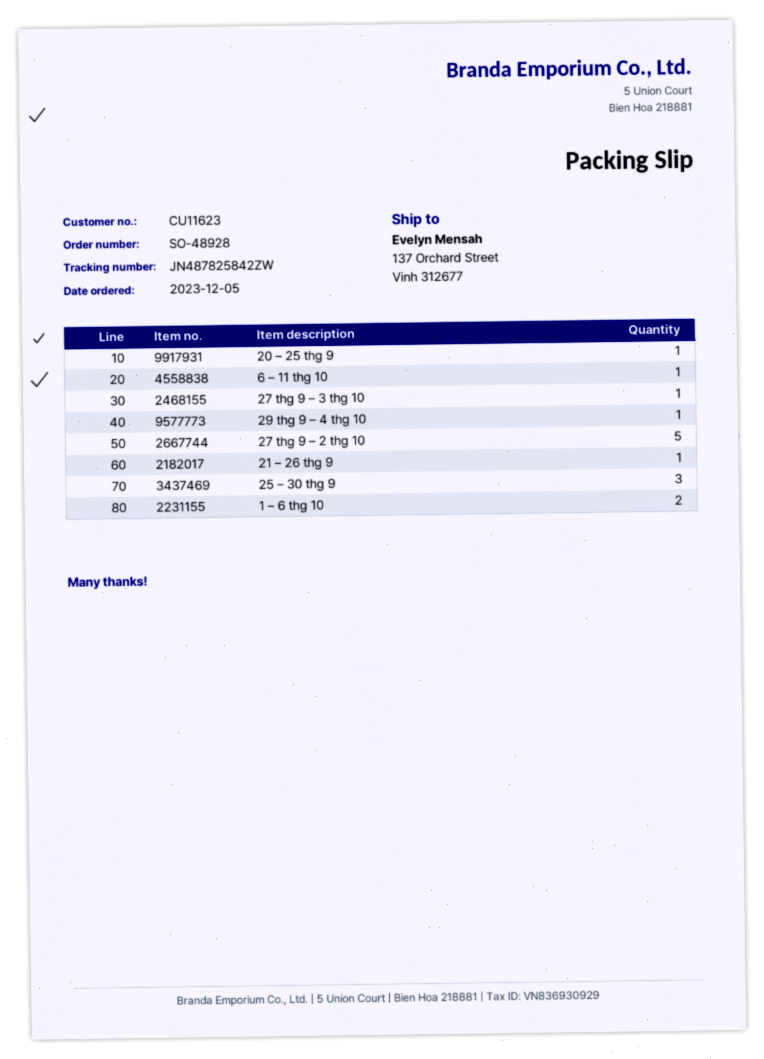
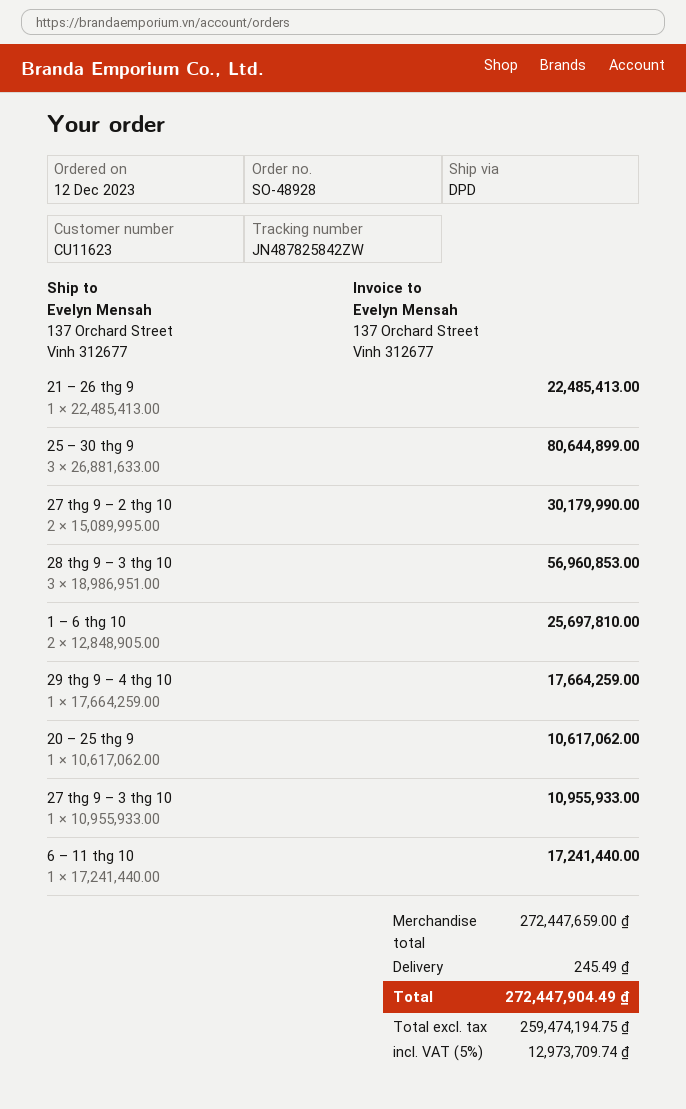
order date: 2023-12-05 -> 2023-12-12
27 thg 9 – 2 thg 10: 5 -> 2
28 thg 9 – 3 thg 10: none -> 3

